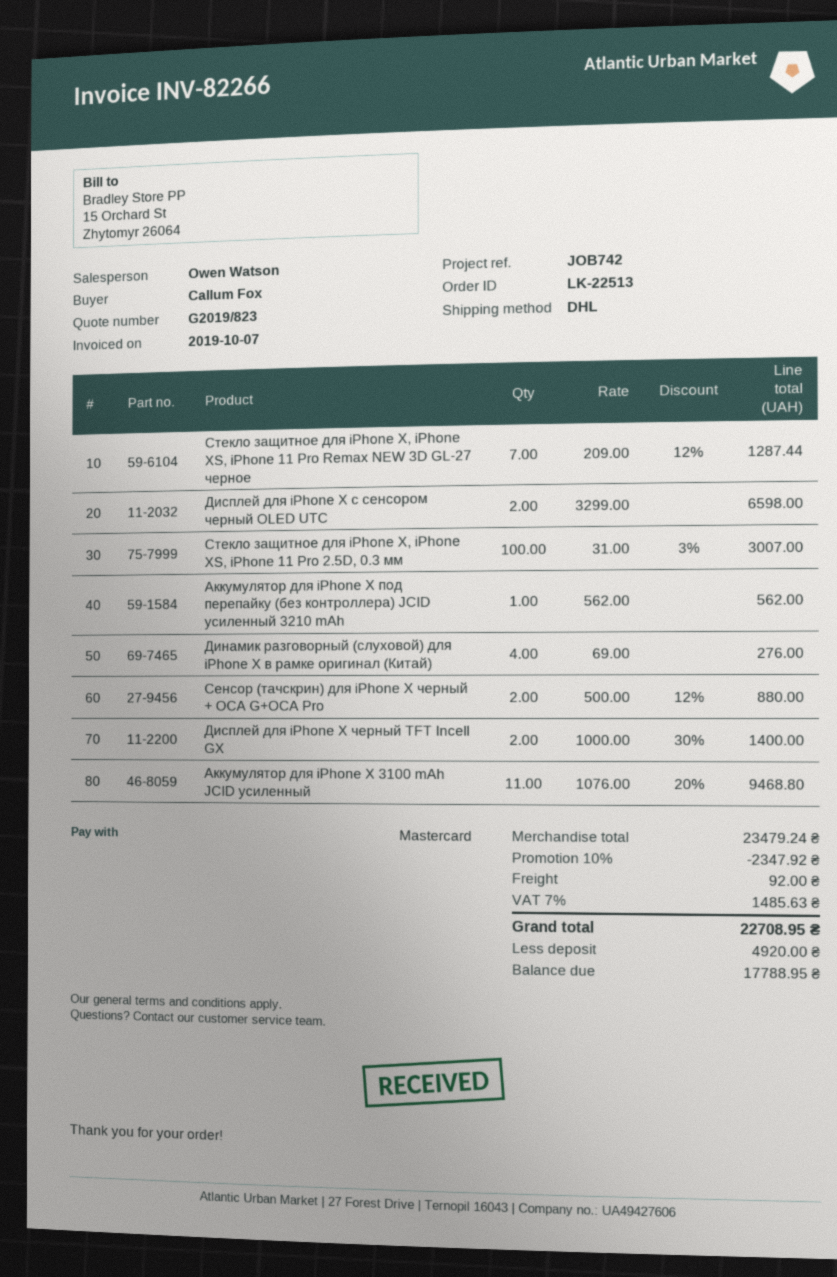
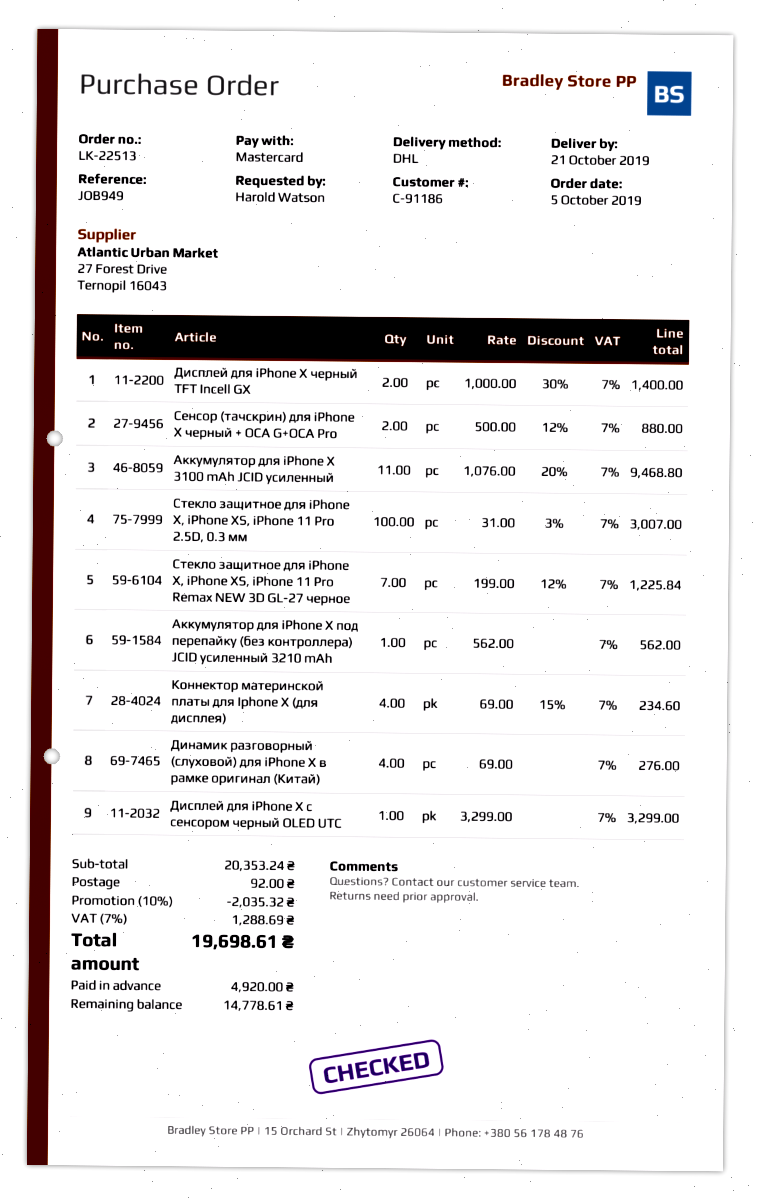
reference: JOB742 -> JOB949
ordered by: Callum Fox -> Harold Watson
Стекло защитное для iPhone X, iPhone XS, iPhone 11 Pro Remax NEW 3D GL-27 черное: 7 x 209.00 - 12% = 1287.44 -> 7 x 199.00 - 12% = 1225.84
Дисплей для iPhone X с сенсором черный OLED UTC: 2 x 3299.00 = 6598.00 -> 1 x 3299.00 = 3299.00
Коннектор материнской платы для Iphone X (для дисплея): none -> 4 x 69.00 - 15% = 234.60
subtotal: 23479.24 -> 20353.24
discount: 10% = 2347.92 -> 10% = 2035.32
tax: 7% = 1485.63 -> 7% = 1288.69
total: 22708.95 -> 19698.61
balance: 17788.95 -> 14778.61

